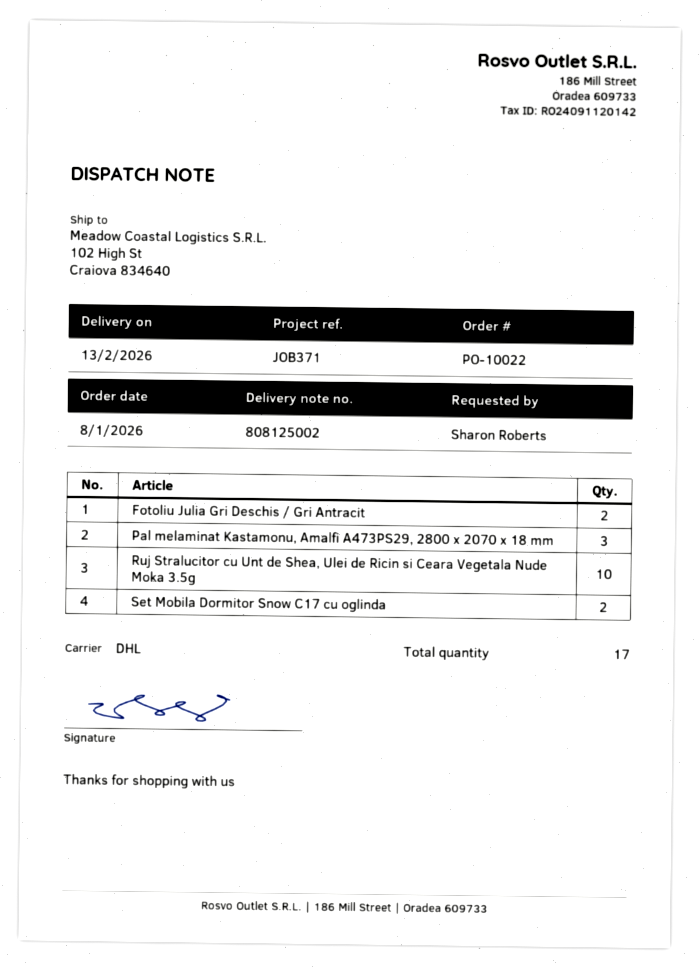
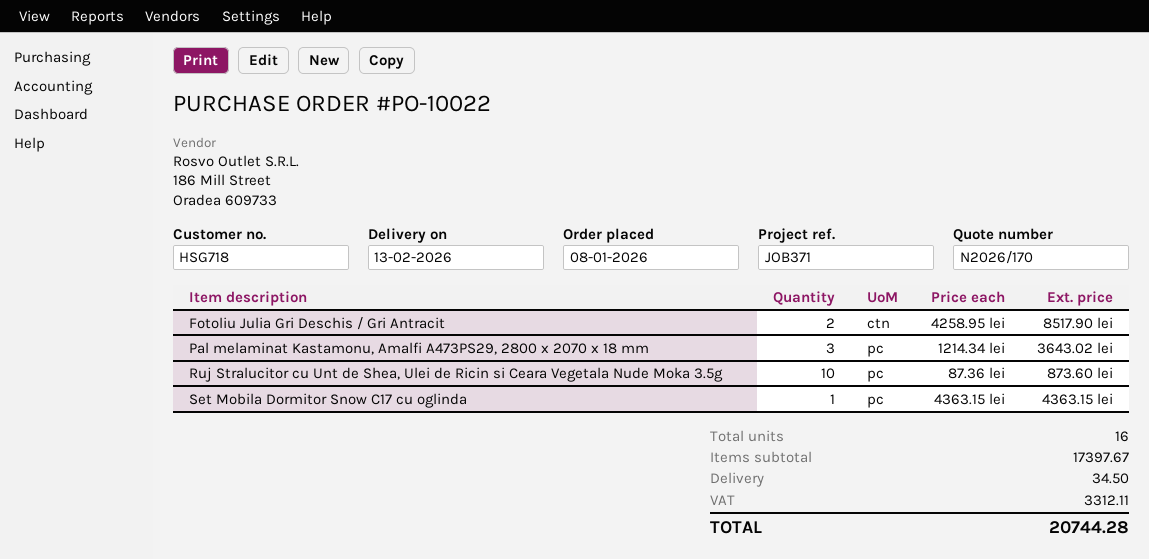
Set Mobila Dormitor Snow C17 cu oglinda: 2 -> 1
total quantity: 17 -> 16

